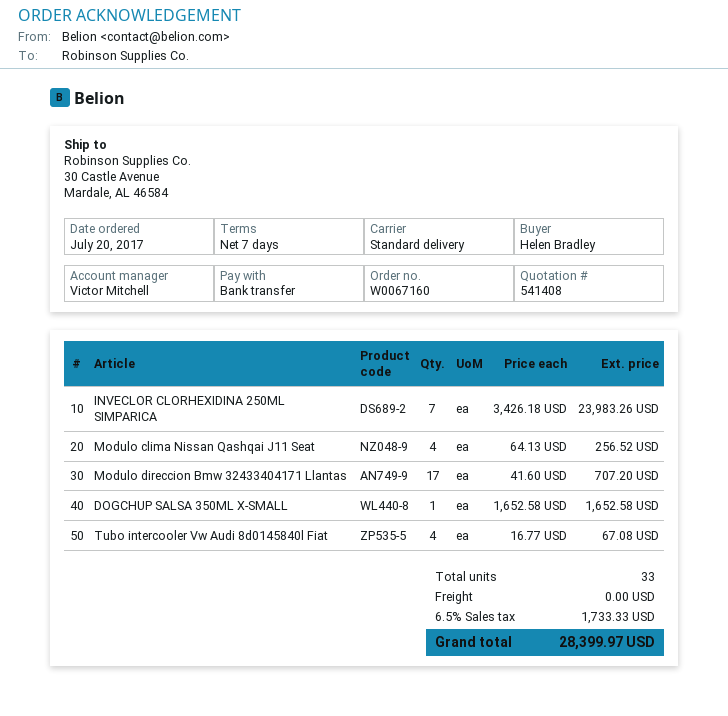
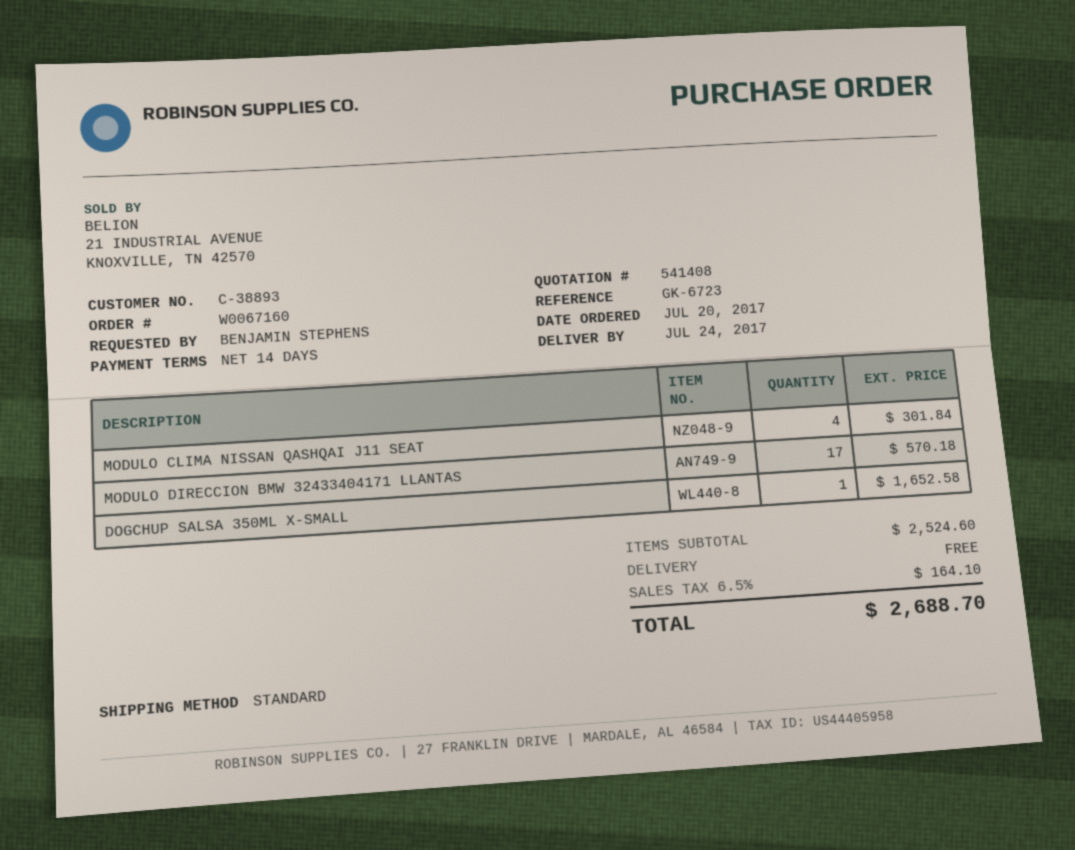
payment terms: 7 days -> 14 days
ordered by: Helen Bradley -> BENJAMIN STEPHENS
INVECLOR CLORHEXIDINA 250ML SIMPARICA: 7 for 23983.26 -> none
Modulo clima Nissan Qashqai J11 Seat: 4 for 256.52 -> 4 for 301.84
Modulo direccion Bmw 32433404171 Llantas: 17 for 707.20 -> 17 for 570.18
Tubo intercooler Vw Audi 8d0145840l Fiat: 4 for 67.08 -> none
tax: 6.5% = 1733.33 -> 6.5% = 164.10
total: 28399.97 -> 2688.70

